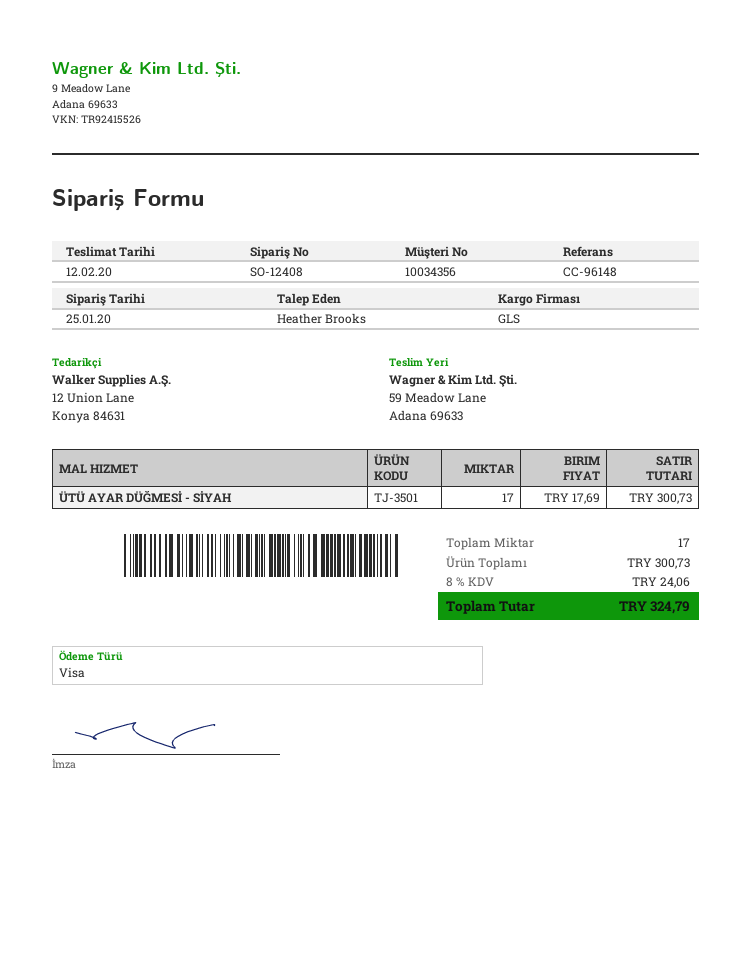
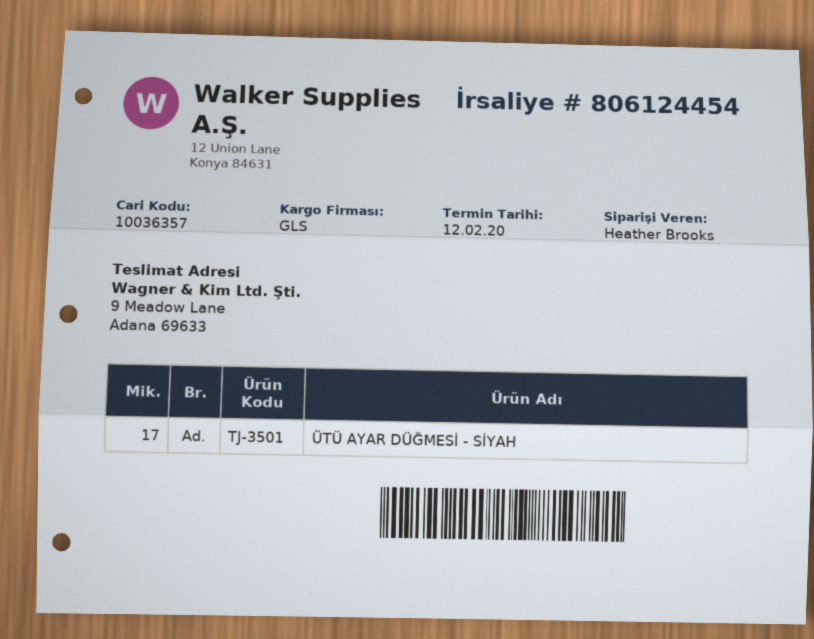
customer number: 10034356 -> 10036357
ship to: 59 Meadow Lane, Adana 69633 -> 9 Meadow Lane, Adana 69633

